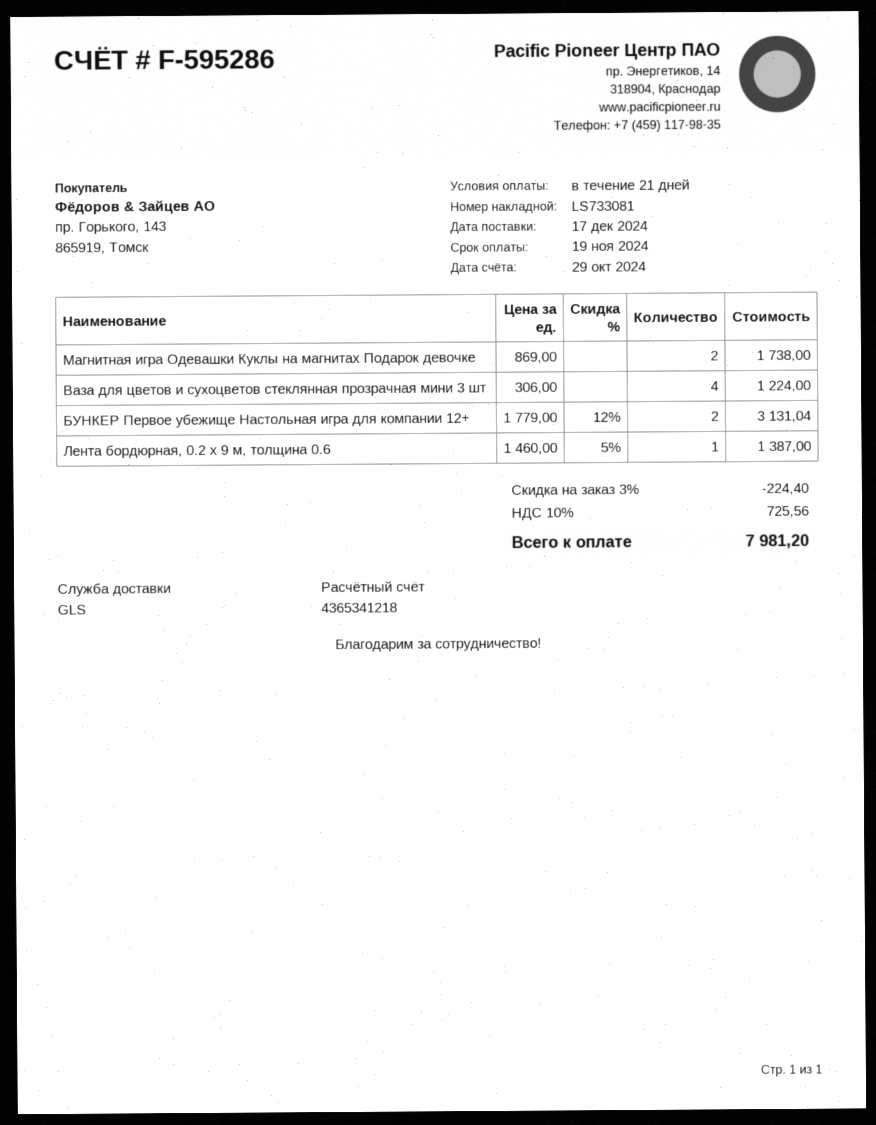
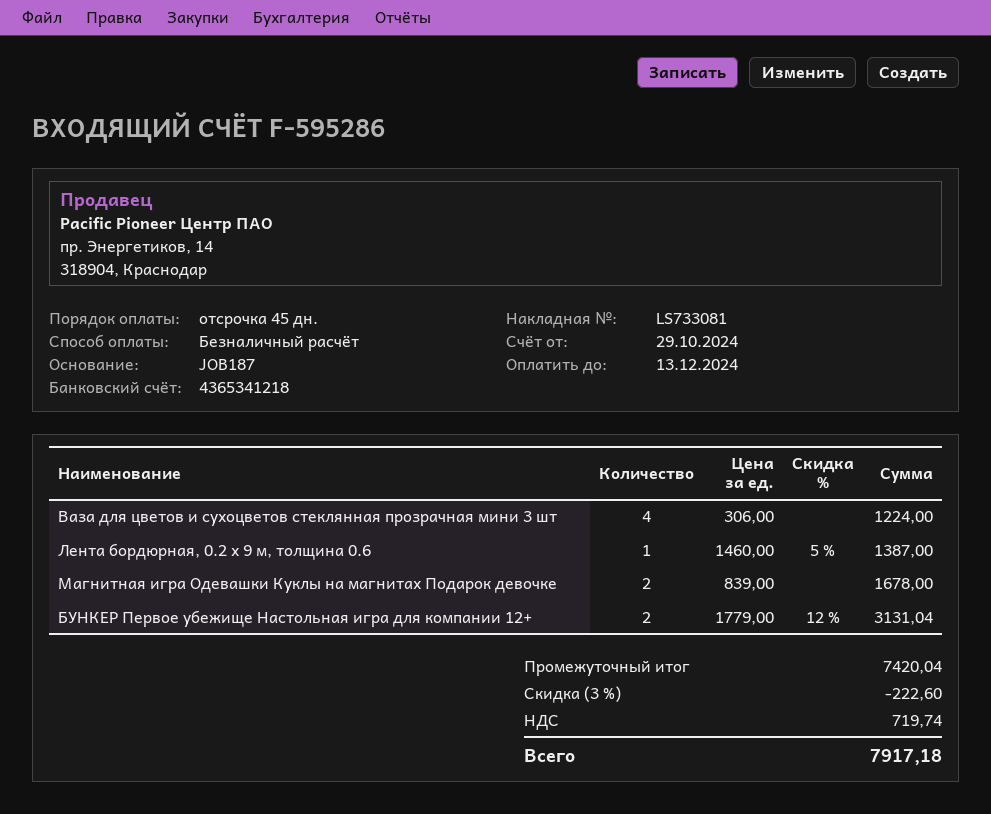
payment terms: 21 days -> 45 days
due date: 2024-11-19 -> 2024-12-13
Магнитная игра Одевашки Куклы на магнитах Подарок девочке: 2 x 869.00 = 1738.00 -> 2 x 839.00 = 1678.00
discount: 3% = 224.40 -> 3% = 222.60
tax: 725.56 -> 719.74
total: 7981.20 -> 7917.18

